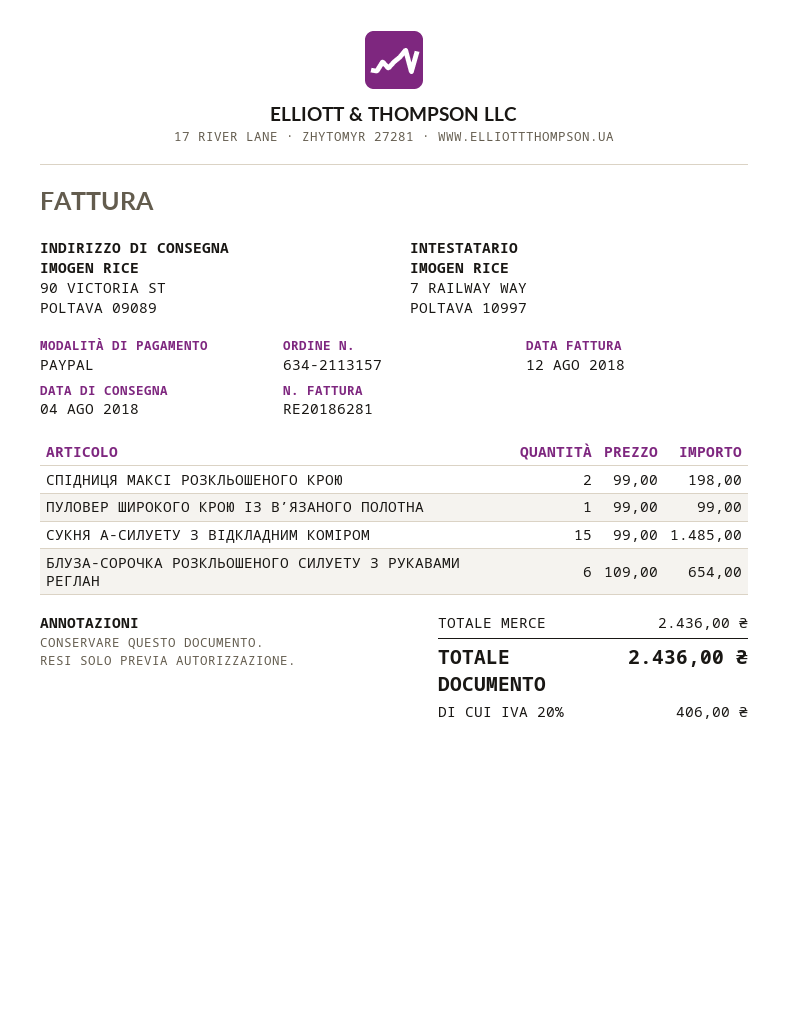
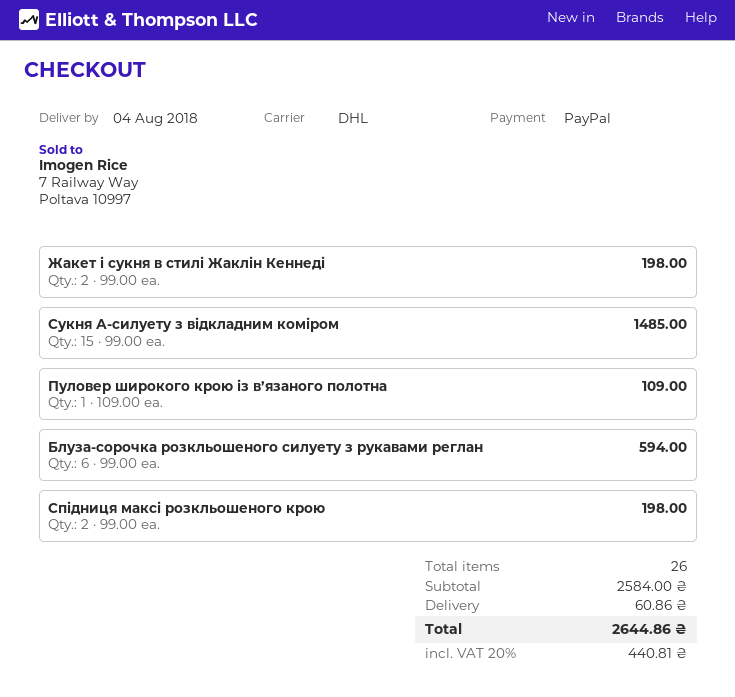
ПУЛОВЕР ШИРОКОГО КРОЮ ІЗ В’ЯЗАНОГО ПОЛОТНА: 1 x 99.00 = 99.00 -> 1 x 109.00 = 109.00
БЛУЗА-СОРОЧКА РОЗКЛЬОШЕНОГО СИЛУЕТУ З РУКАВАМИ РЕГЛАН: 6 x 109.00 = 654.00 -> 6 x 99.00 = 594.00
Жакет і сукня в стилі Жаклін Кеннеді: none -> 2 x 99.00 = 198.00
subtotal: 2436.00 -> 2584.00
shipping: none -> 60.86
tax: 20% = 406.00 -> 20% = 440.81
total: 2436.00 -> 2644.86

